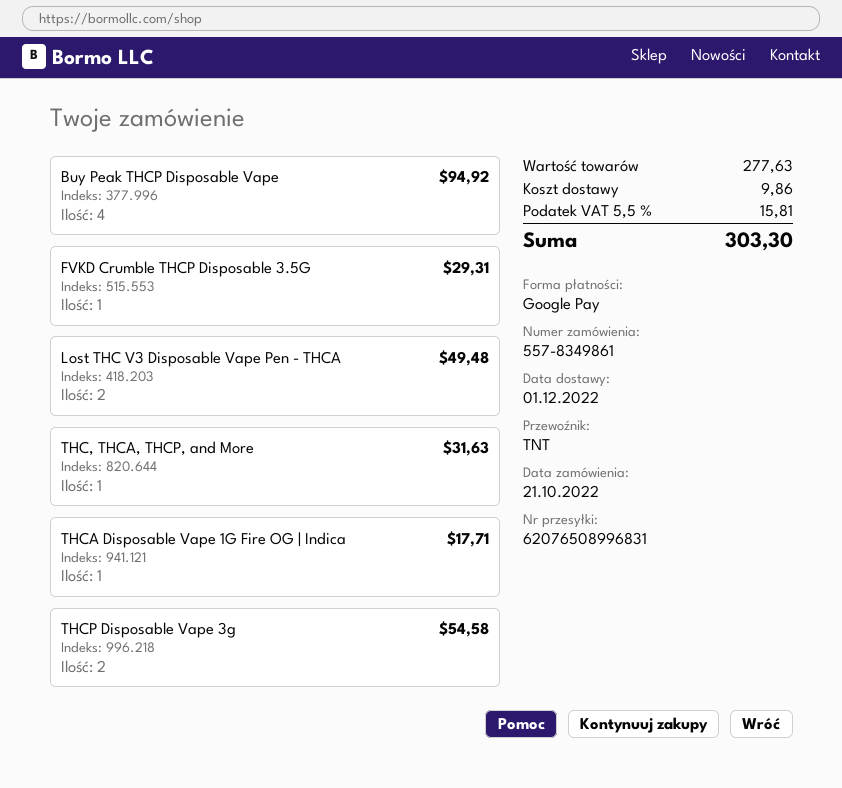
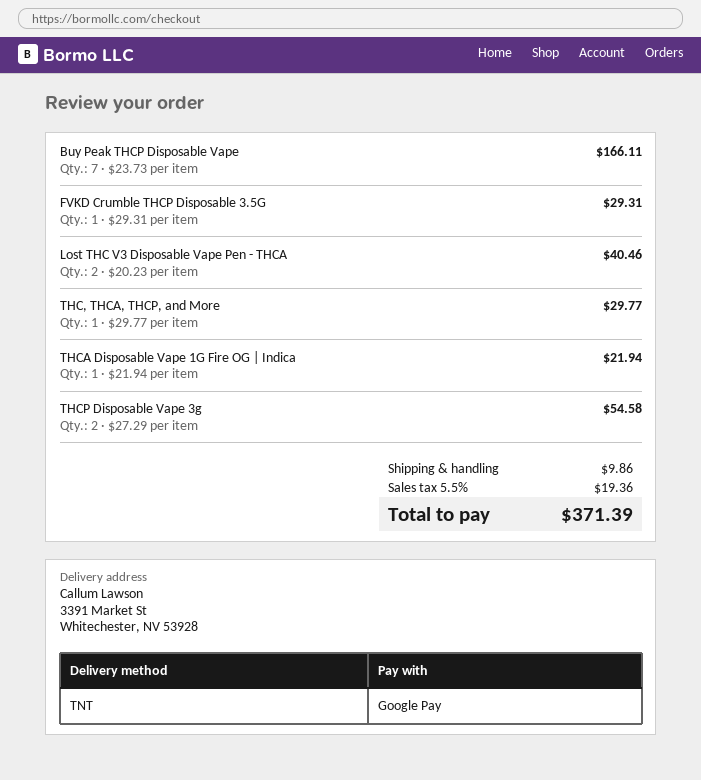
Buy Peak THCP Disposable Vape: 4 for 94.92 -> 7 for 166.11
Lost THC V3 Disposable Vape Pen - THCA: 2 for 49.48 -> 2 for 40.46
THC, THCA, THCP, and More: 1 for 31.63 -> 1 for 29.77
THCA Disposable Vape 1G Fire OG | Indica: 1 for 17.71 -> 1 for 21.94
tax: 5.5% = 15.81 -> 5.5% = 19.36
total: 303.30 -> 371.39

